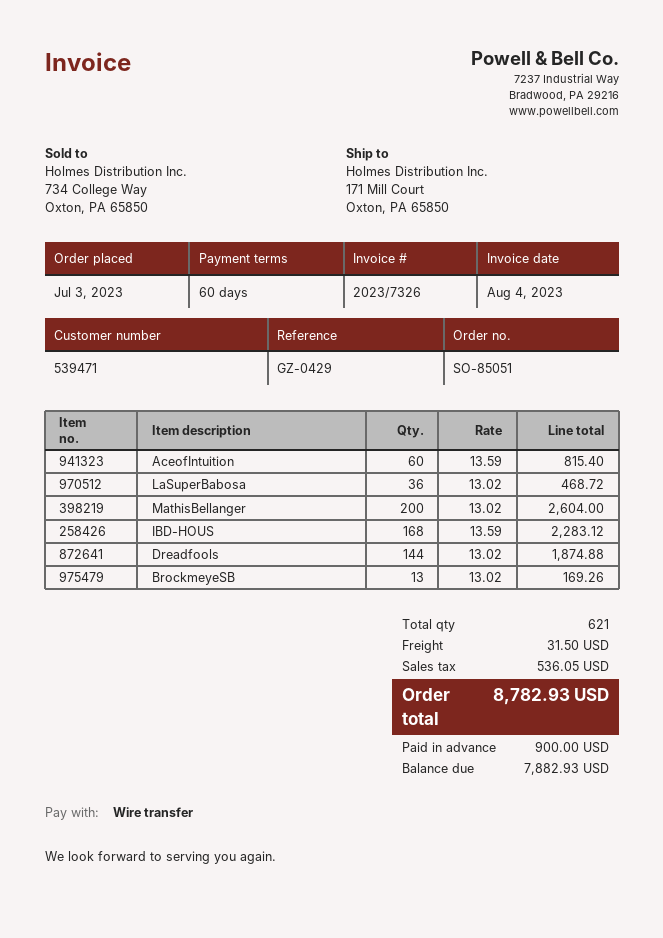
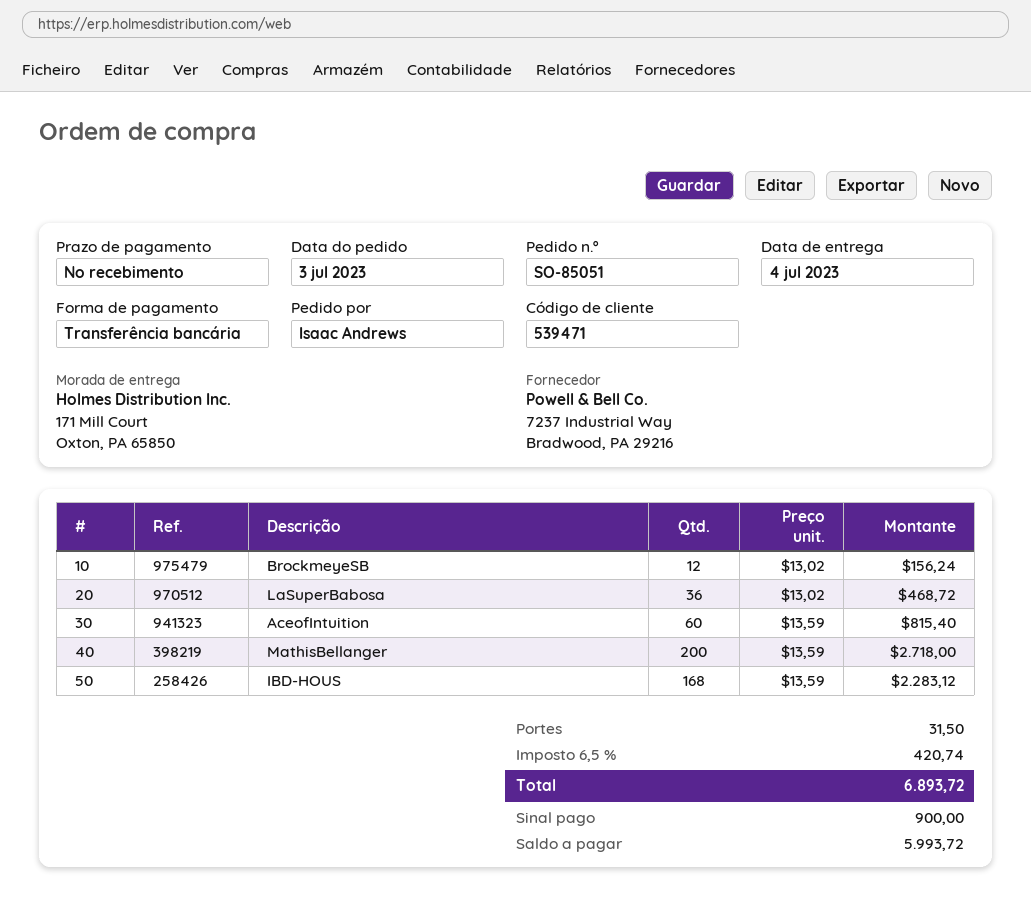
payment terms: 60 days -> on receipt
MathisBellanger: 200 x 13.02 = 2604.00 -> 200 x 13.59 = 2718.00
Dreadfools: 144 x 13.02 = 1874.88 -> none
BrockmeyeSB: 13 x 13.02 = 169.26 -> 12 x 13.02 = 156.24
tax: 536.05 -> 420.74
total: 8782.93 -> 6893.72
balance: 7882.93 -> 5993.72

